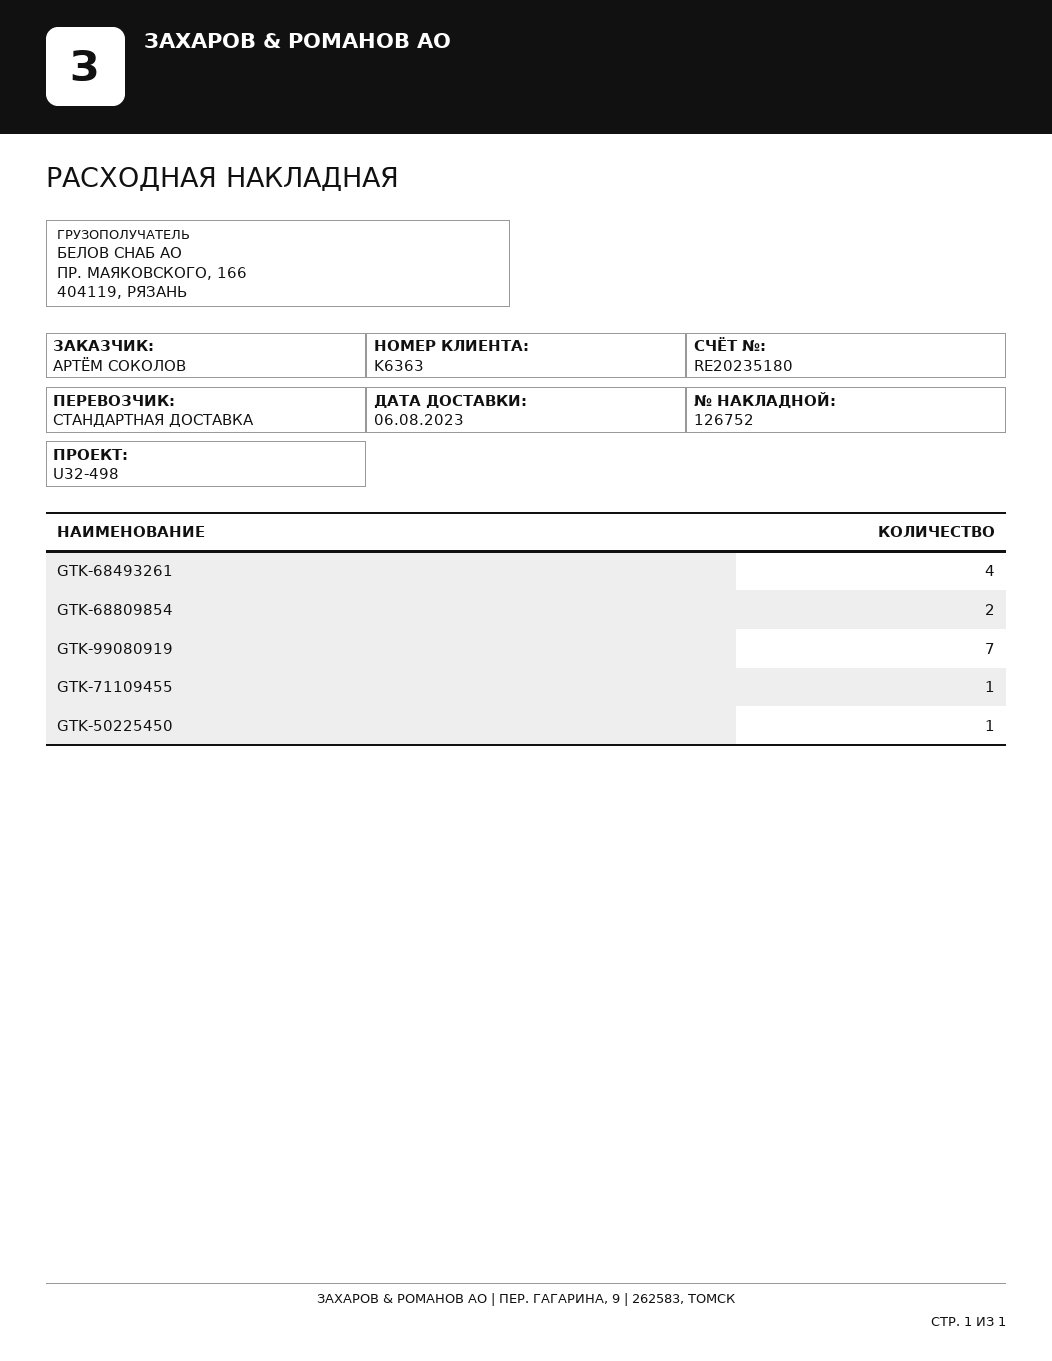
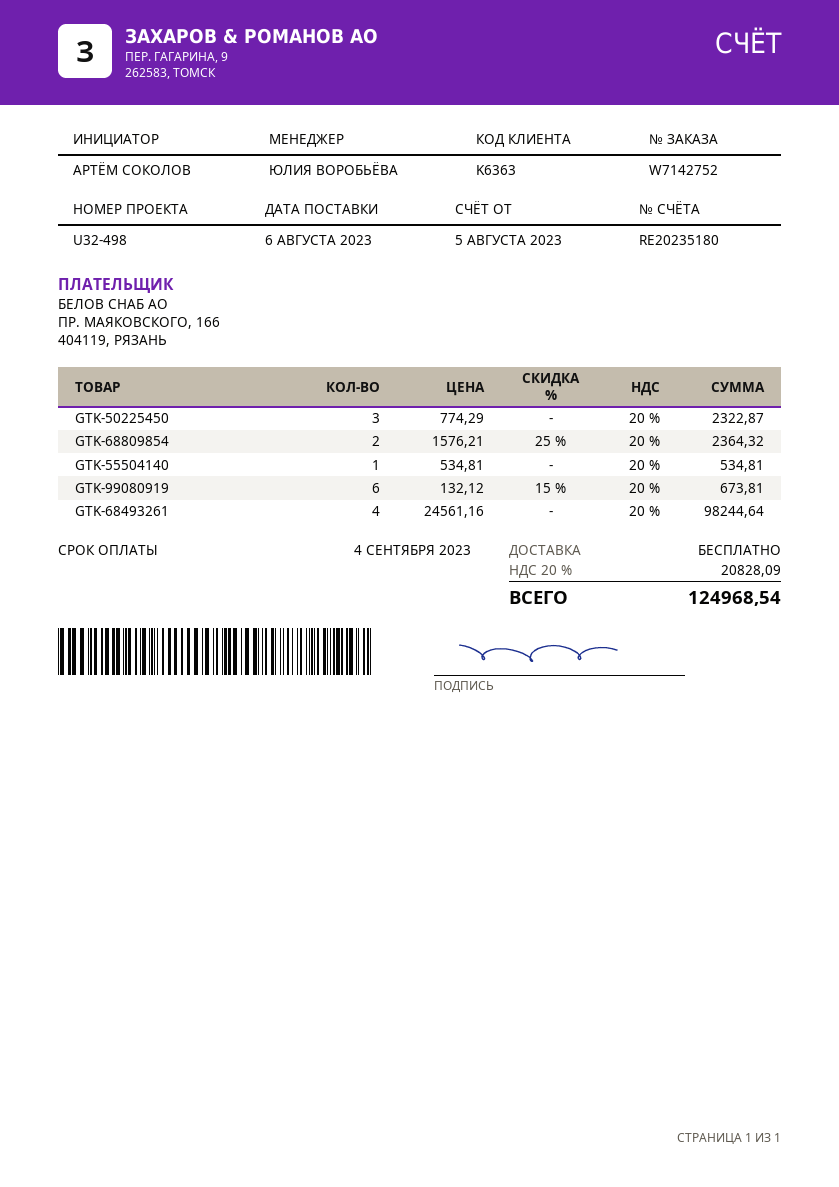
GTK-99080919: 7 -> 6
GTK-71109455: 1 -> none
GTK-50225450: 1 -> 3
GTK-55504140: none -> 1

